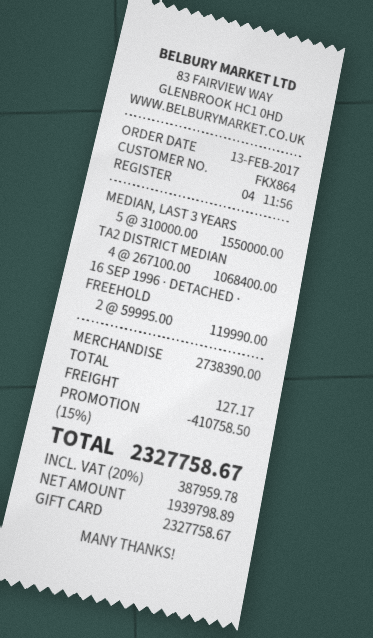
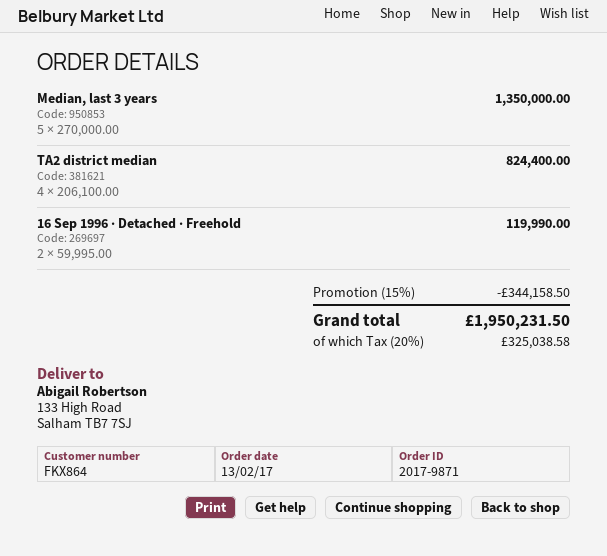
MEDIAN, LAST 3 YEARS: 5 x 310000.00 = 1550000.00 -> 5 x 270000.00 = 1350000.00
TA2 DISTRICT MEDIAN: 4 x 267100.00 = 1068400.00 -> 4 x 206100.00 = 824400.00
discount: 15% = 410758.50 -> 15% = 344158.50
shipping: 127.17 -> none
tax: 20% = 387959.78 -> 20% = 325038.58
total: 2327758.67 -> 1950231.50

